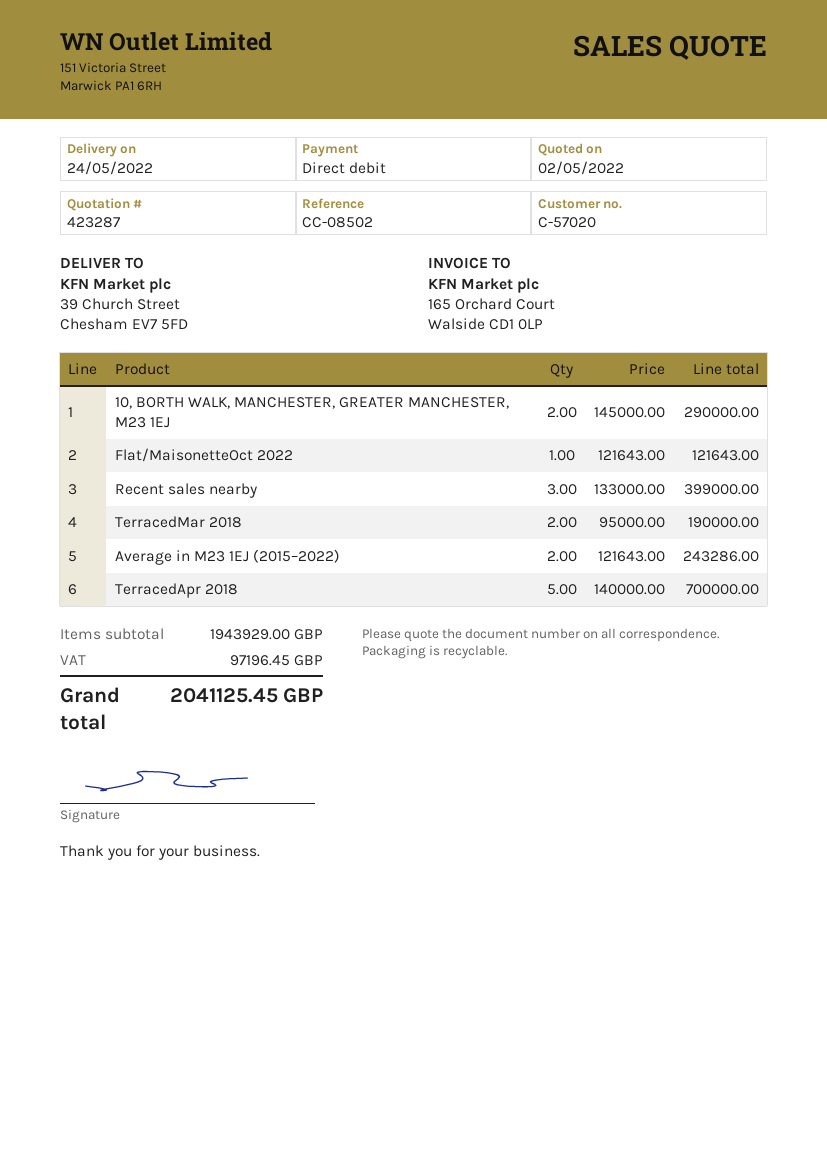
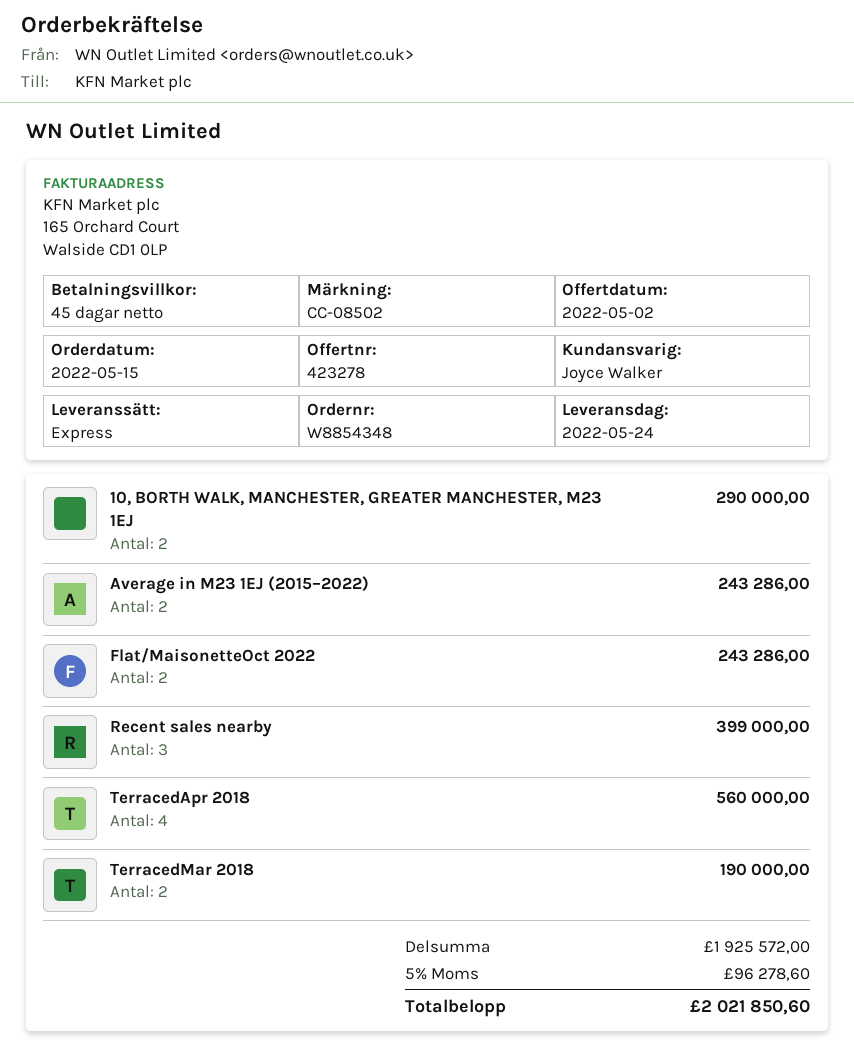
quote number: 423287 -> 423278
Flat/MaisonetteOct 2022: 1 for 121643.00 -> 2 for 243286.00
TerracedApr 2018: 5 for 700000.00 -> 4 for 560000.00
subtotal: 1943929.00 -> 1925572.00
tax: 97196.45 -> 96278.60
total: 2041125.45 -> 2021850.60

